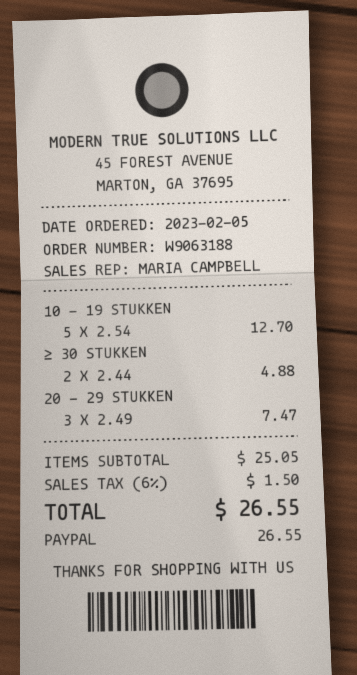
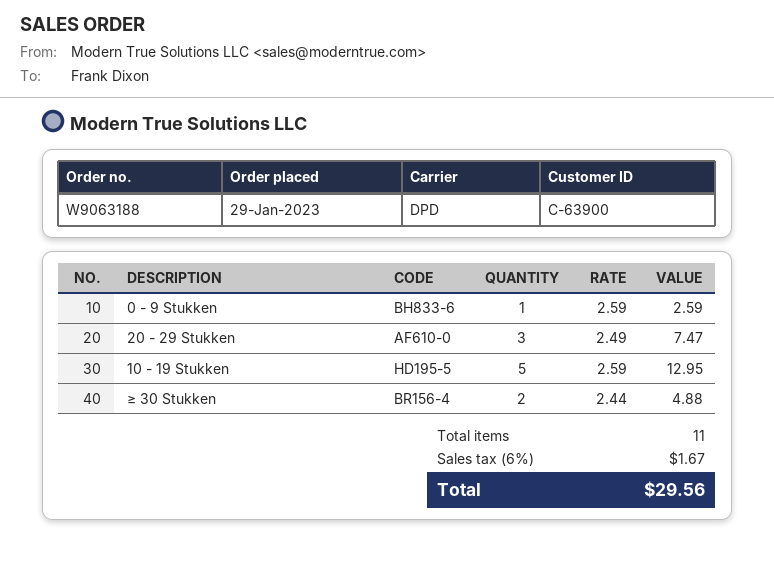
order date: 2023-02-05 -> 2023-01-29
10 - 19 STUKKEN: 5 x 2.54 = 12.70 -> 5 x 2.59 = 12.95
0 - 9 Stukken: none -> 1 x 2.59 = 2.59
tax: 6% = 1.50 -> 6% = 1.67
total: 26.55 -> 29.56

